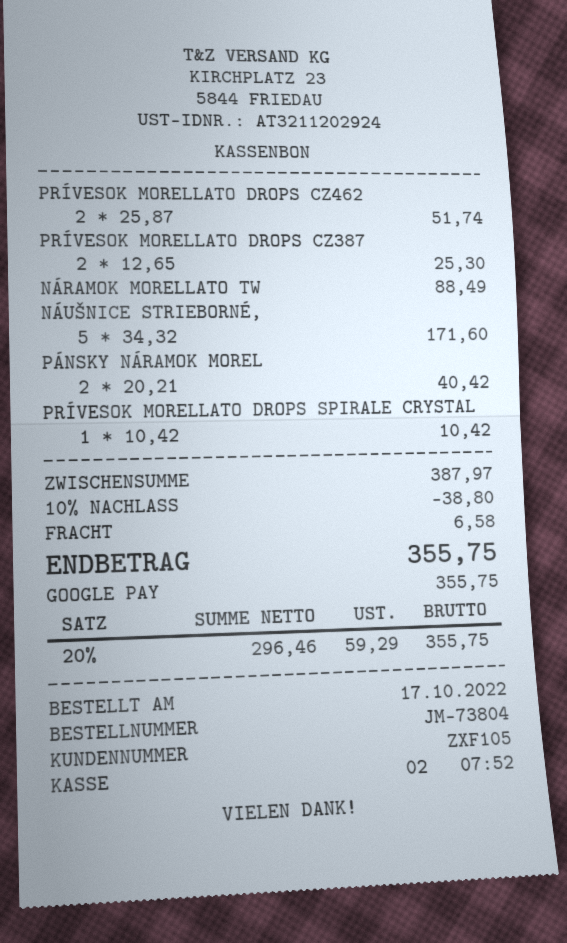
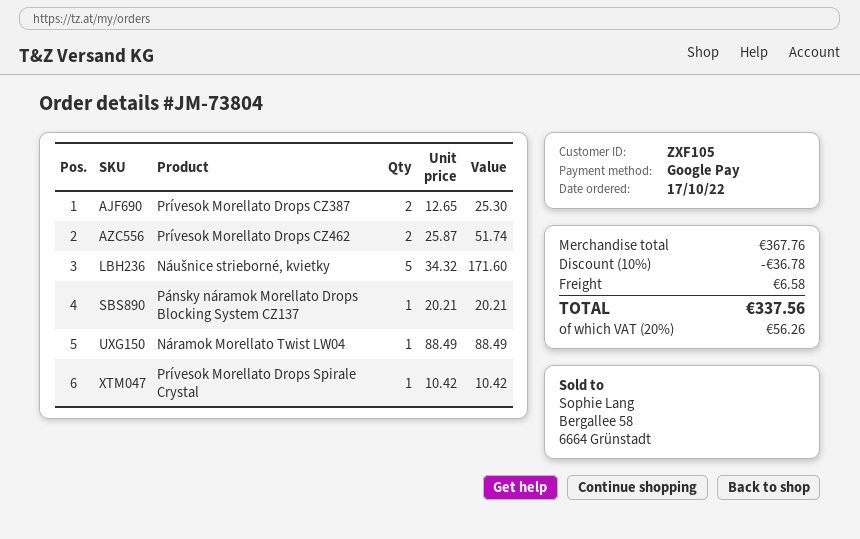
PÁNSKY NÁRAMOK MOREL: 2 x 20.21 = 40.42 -> 1 x 20.21 = 20.21
subtotal: 387.97 -> 367.76
discount: 10% = 38.80 -> 10% = 36.78
tax: 20% = 59.29 -> 20% = 56.26
total: 355.75 -> 337.56

